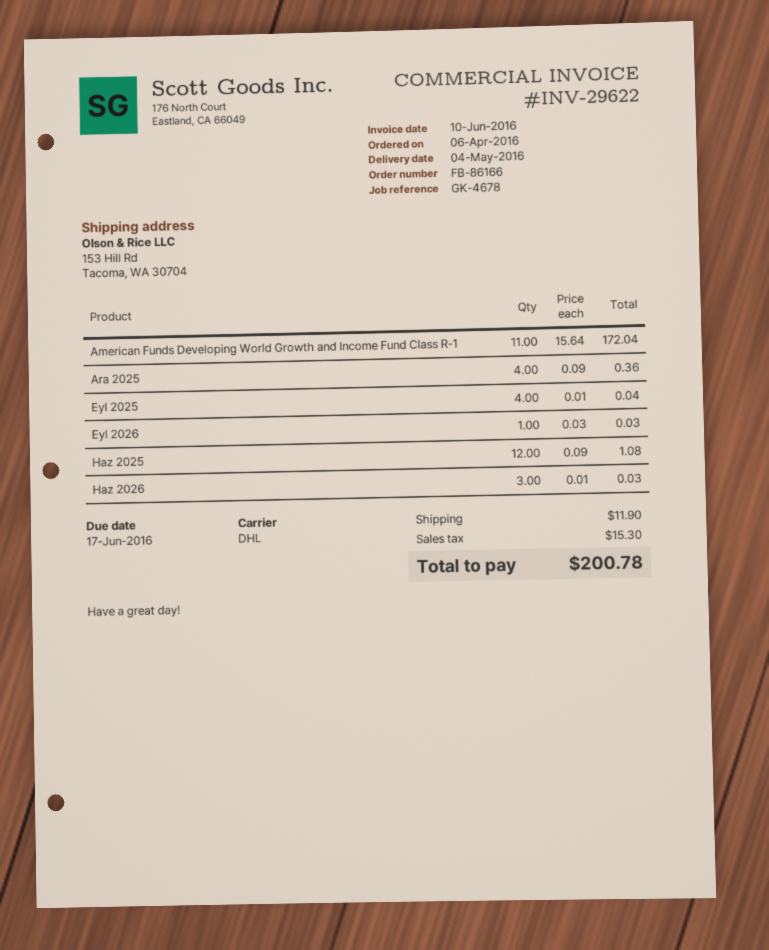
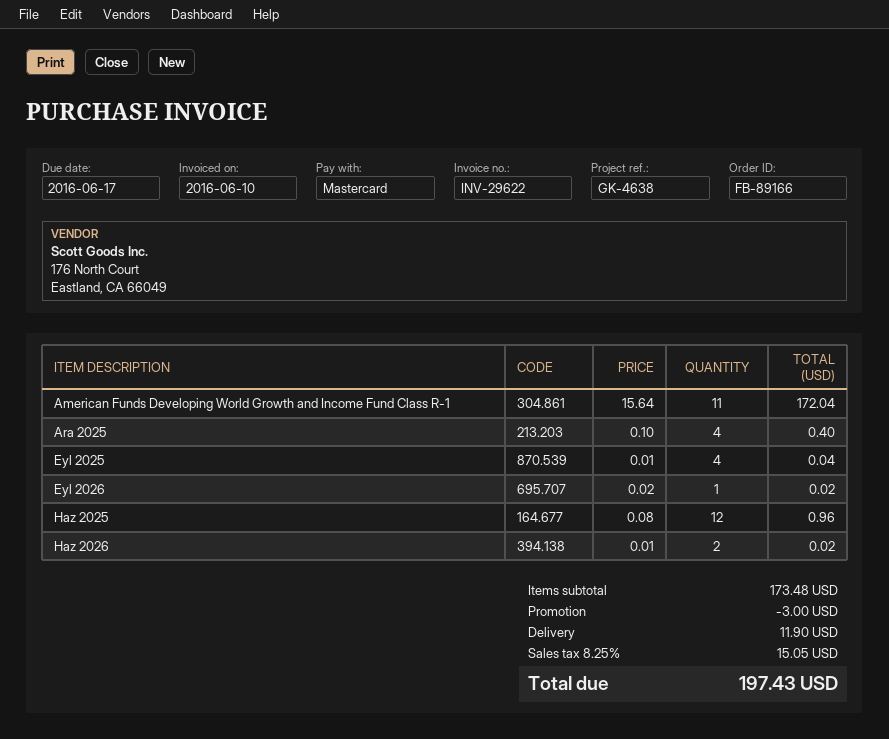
order number: FB-86166 -> FB-89166
reference: GK-4678 -> GK-4638
Ara 2025: 4 x 0.09 = 0.36 -> 4 x 0.10 = 0.40
Eyl 2026: 1 x 0.03 = 0.03 -> 1 x 0.02 = 0.02
Haz 2025: 12 x 0.09 = 1.08 -> 12 x 0.08 = 0.96
Haz 2026: 3 x 0.01 = 0.03 -> 2 x 0.01 = 0.02
discount: none -> 3.00
tax: 15.30 -> 15.05
total: 200.78 -> 197.43

